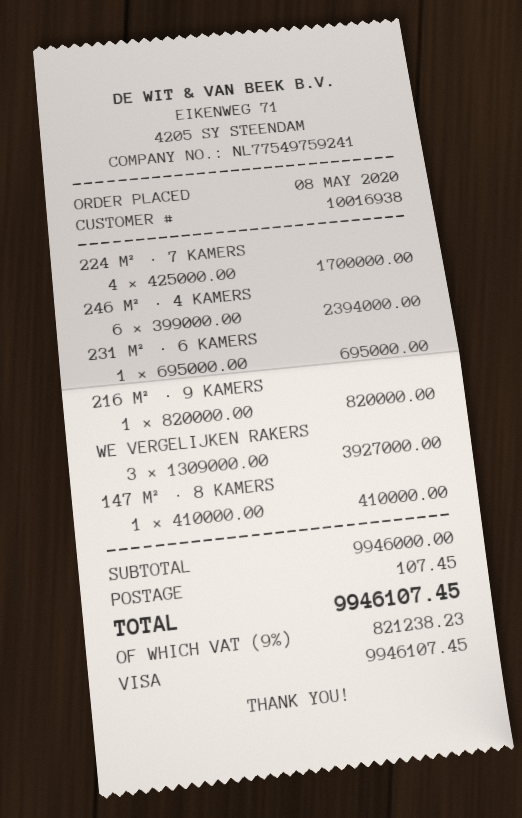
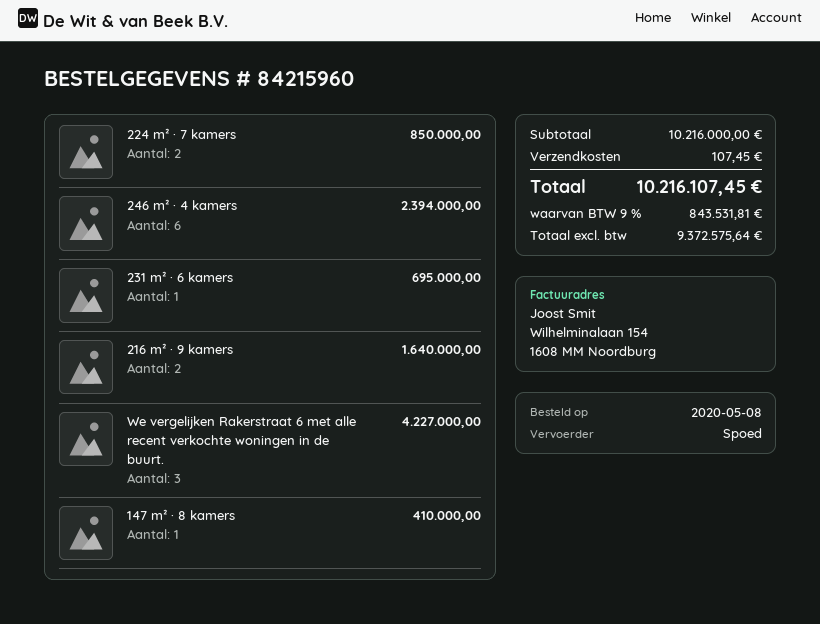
224 M² · 7 KAMERS: 4 for 1700000.00 -> 2 for 850000.00
216 M² · 9 KAMERS: 1 for 820000.00 -> 2 for 1640000.00
WE VERGELIJKEN RAKERS: 3 for 3927000.00 -> 3 for 4227000.00
subtotal: 9946000.00 -> 10216000.00
tax: 9% = 821238.23 -> 9% = 843531.81
total: 9946107.45 -> 10216107.45

